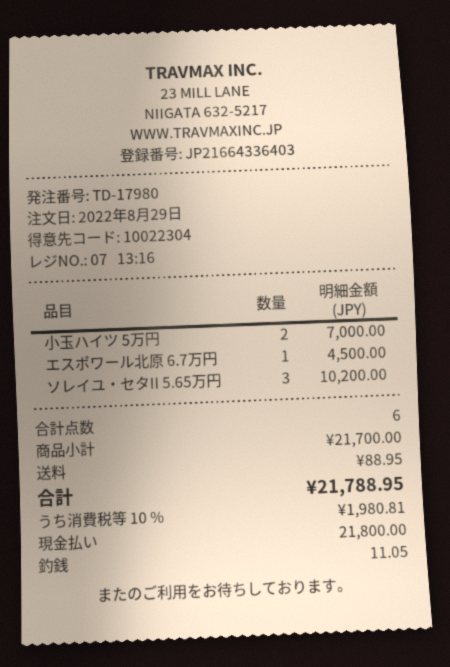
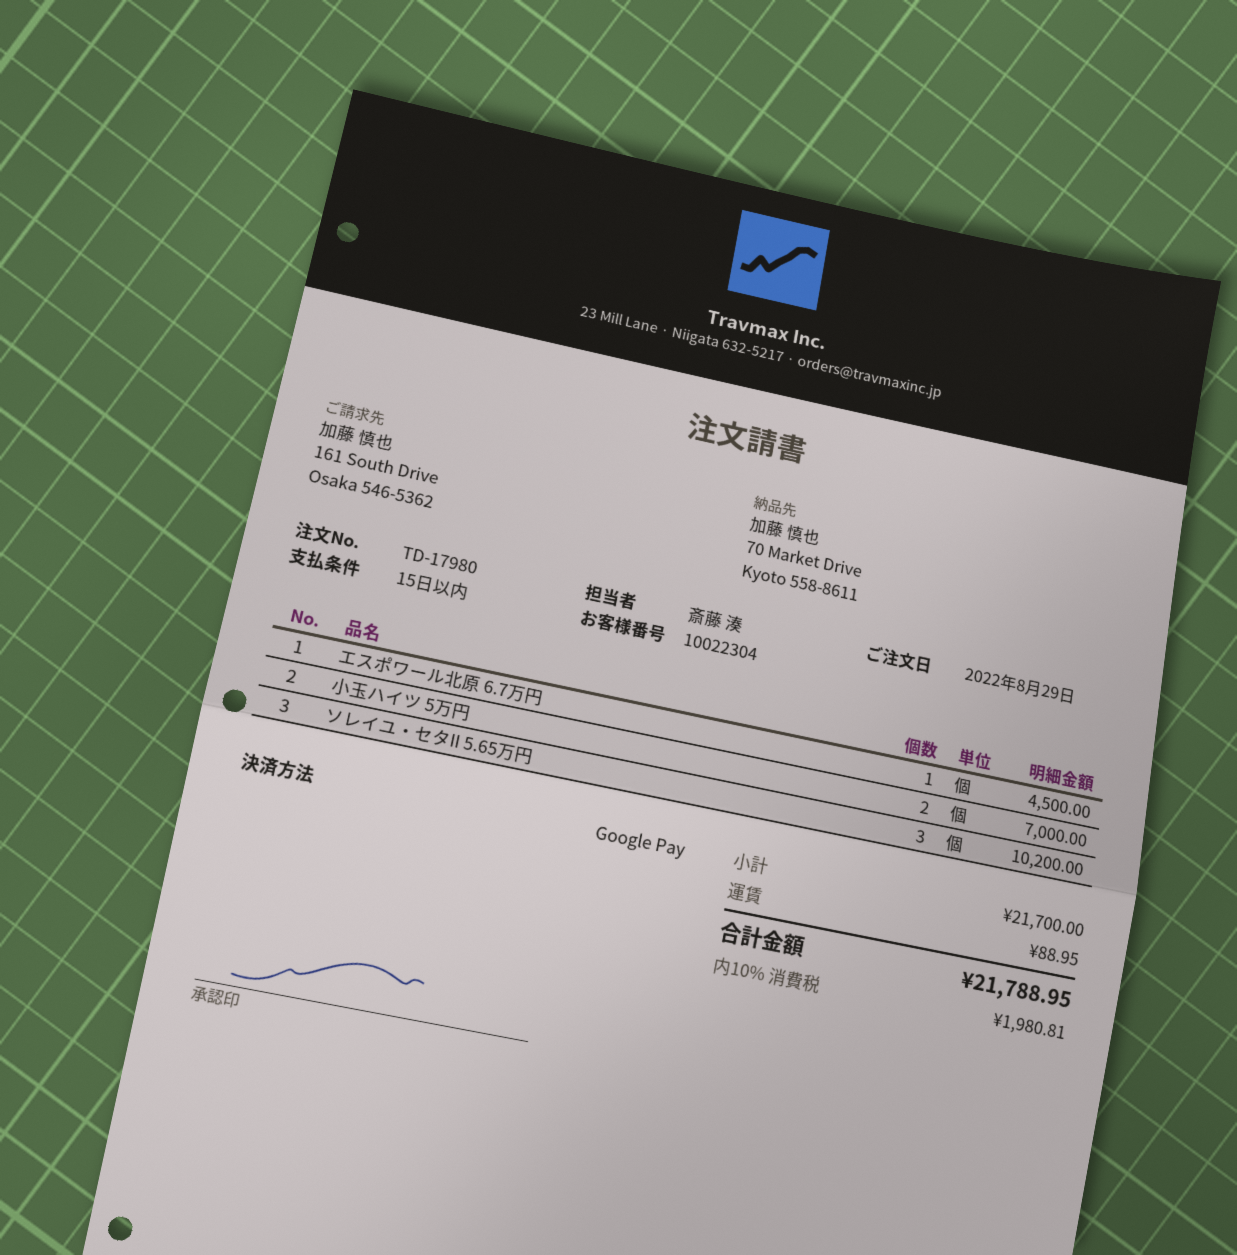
payment method: cash -> Google Pay

